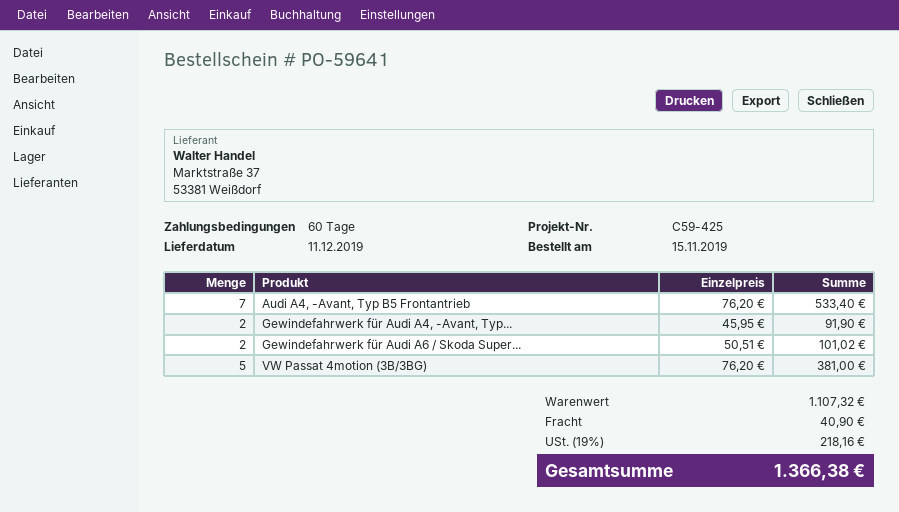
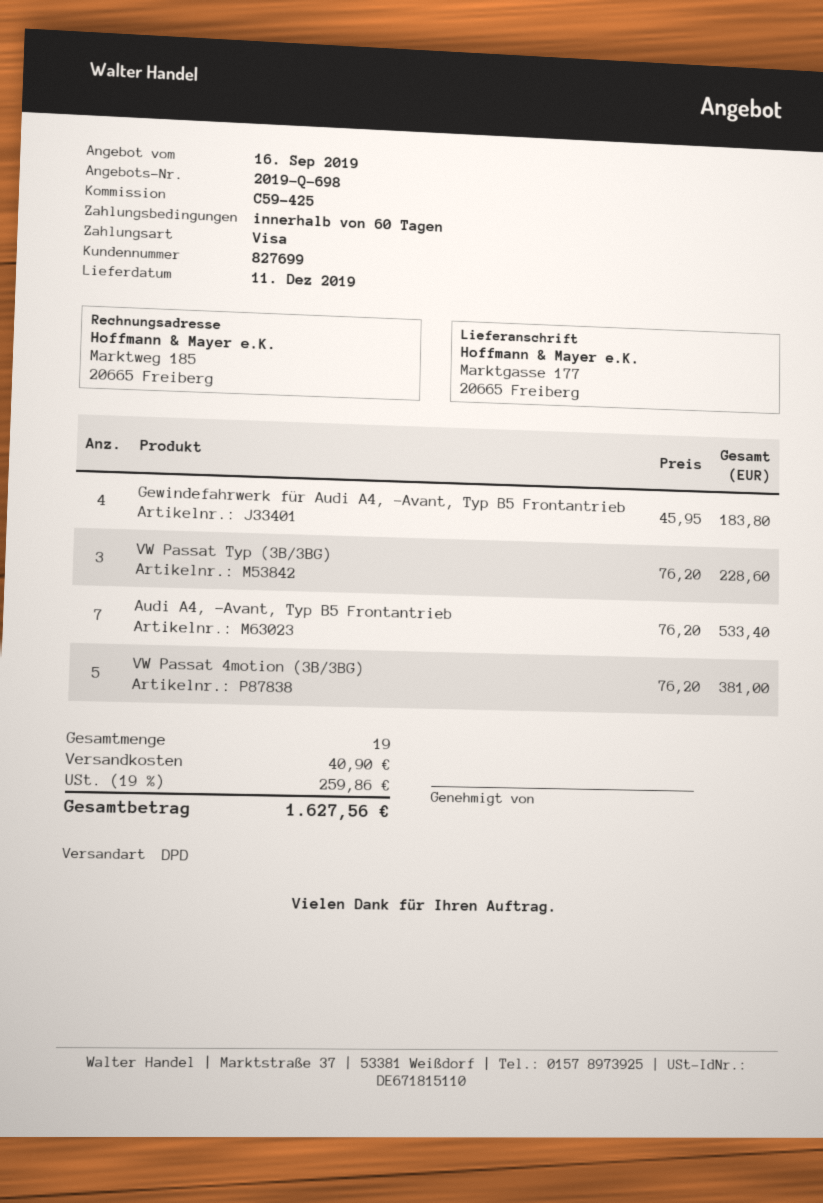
Gewindefahrwerk für Audi A4, -Avant, Typ...: 2 x 45.95 = 91.90 -> 4 x 45.95 = 183.80
Gewindefahrwerk für Audi A6 / Skoda Super...: 2 x 50.51 = 101.02 -> none
VW Passat Typ (3B/3BG): none -> 3 x 76.20 = 228.60
tax: 19% = 218.16 -> 19% = 259.86
total: 1366.38 -> 1627.56

